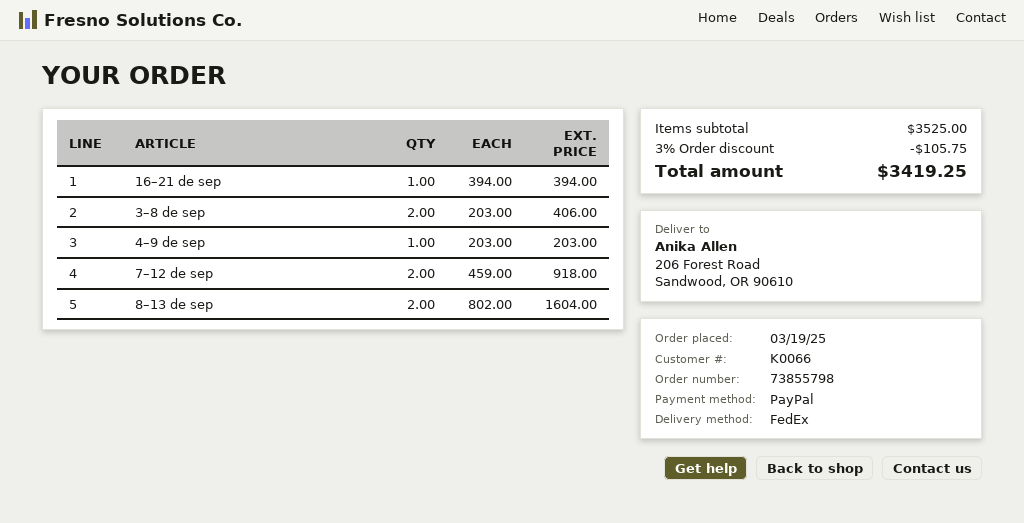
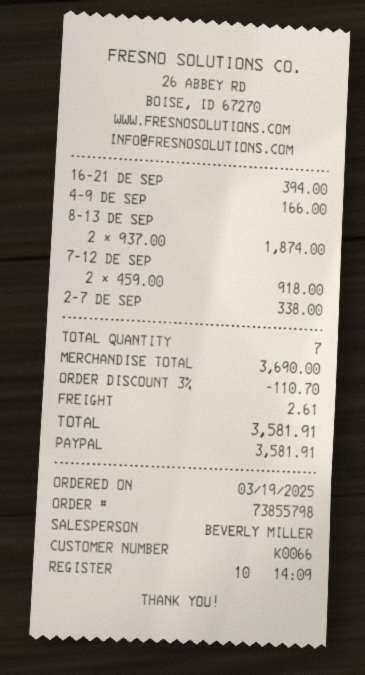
3–8 de sep: 2 x 203.00 = 406.00 -> none
4–9 de sep: 1 x 203.00 = 203.00 -> 1 x 166.00 = 166.00
8–13 de sep: 2 x 802.00 = 1604.00 -> 2 x 937.00 = 1874.00
2–7 DE SEP: none -> 1 x 338.00 = 338.00
subtotal: 3525.00 -> 3690.00
discount: 3% = 105.75 -> 3% = 110.70
shipping: none -> 2.61
total: 3419.25 -> 3581.91

